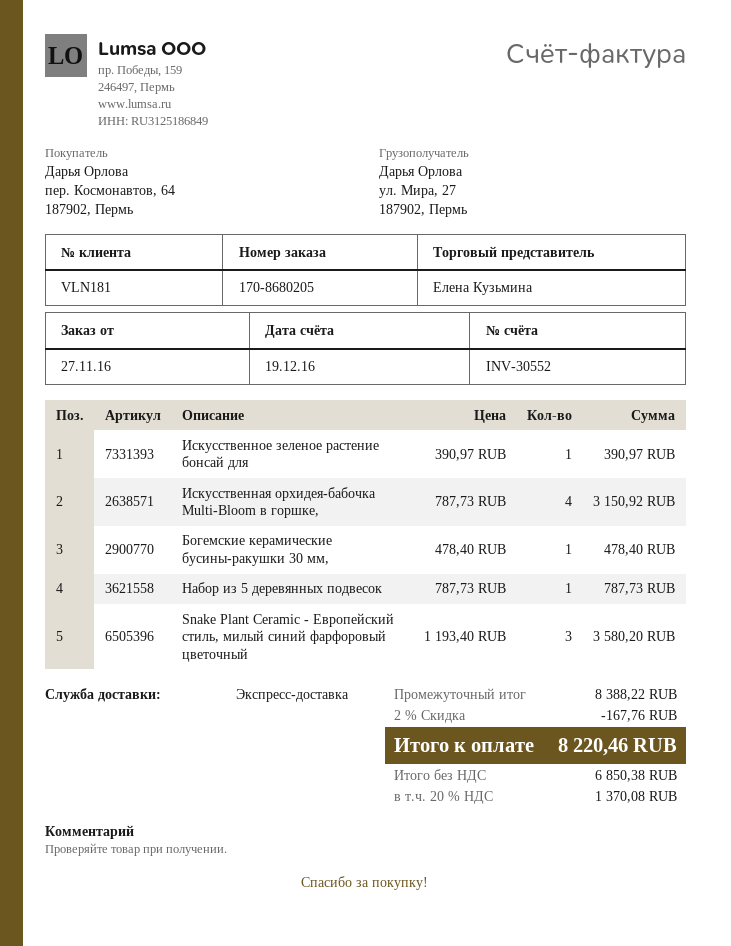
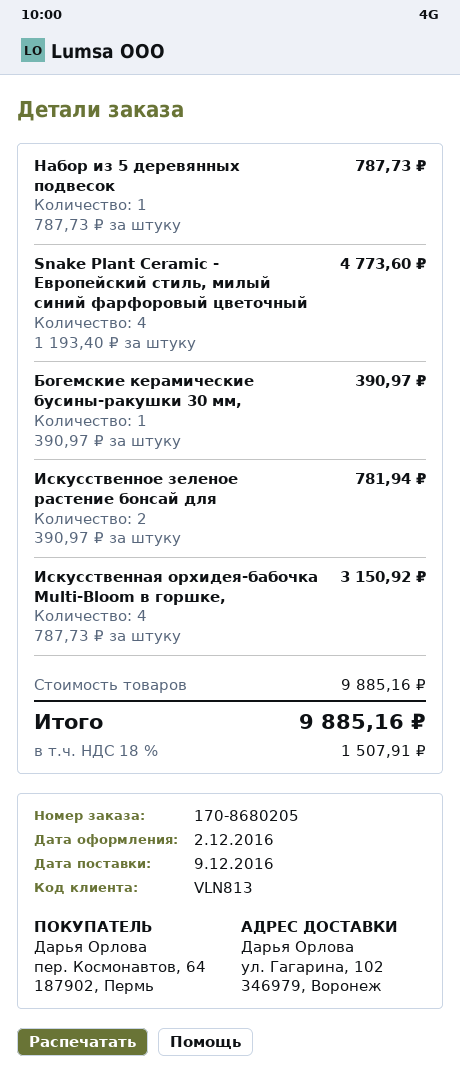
order date: 2016-11-27 -> 2016-12-02
customer number: VLN181 -> VLN813
ship to: ул. Мира, 27, 187902, Пермь -> ул. Гагарина, 102, 346979, Воронеж
Искусственное зеленое растение бонсай для: 1 x 390.97 = 390.97 -> 2 x 390.97 = 781.94
Богемские керамические бусины-ракушки 30 мм,: 1 x 478.40 = 478.40 -> 1 x 390.97 = 390.97
Snake Plant Ceramic - Европейский стиль, милый синий фарфоровый цветочный: 3 x 1193.40 = 3580.20 -> 4 x 1193.40 = 4773.60
subtotal: 8388.22 -> 9885.16
discount: 2% = 167.76 -> none
tax: 20% = 1370.08 -> 18% = 1507.91
total: 8220.46 -> 9885.16

